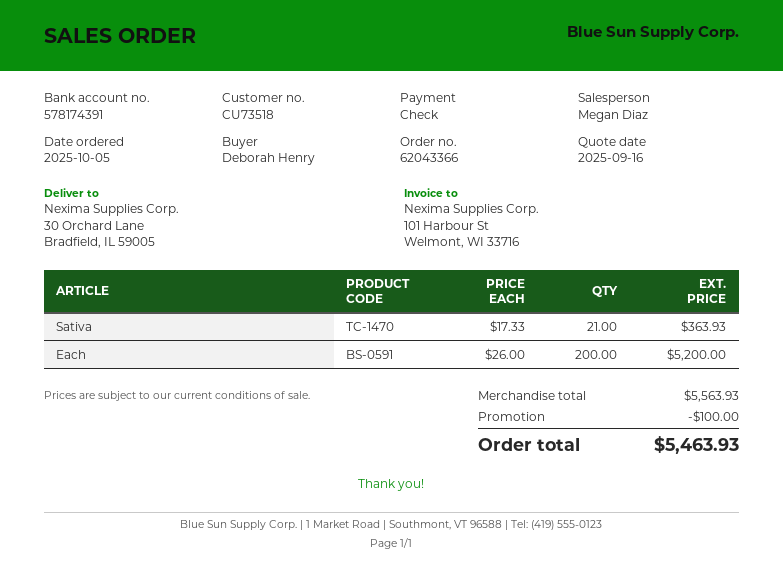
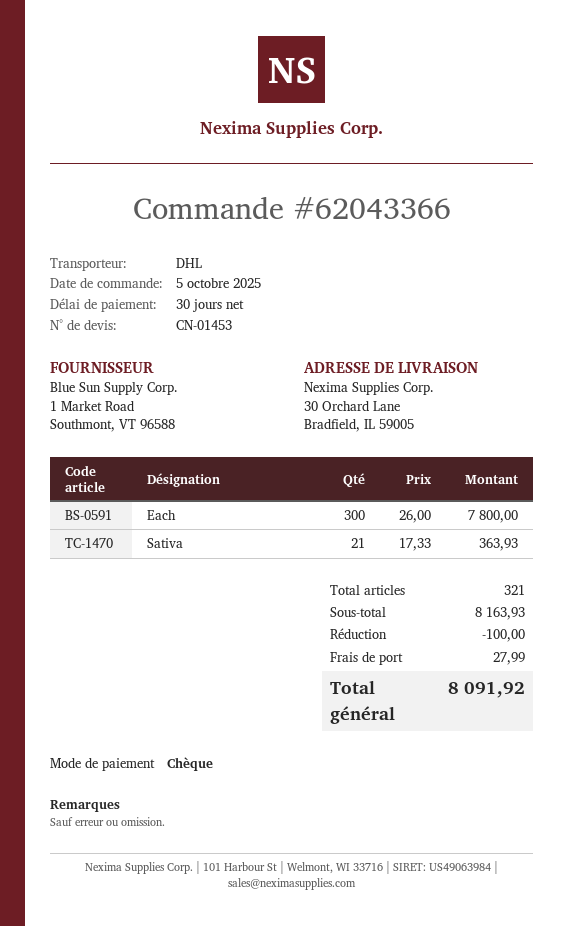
Each: 200 x 26.00 = 5200.00 -> 300 x 26.00 = 7800.00
subtotal: 5563.93 -> 8163.93
shipping: none -> 27.99
total: 5463.93 -> 8091.92

